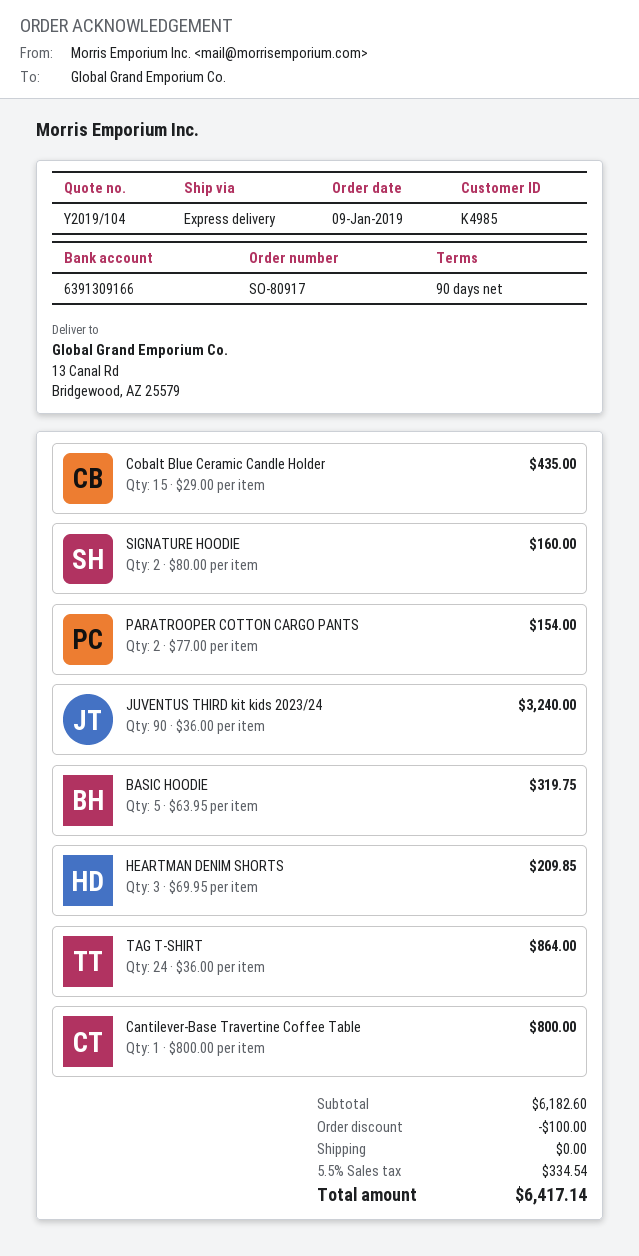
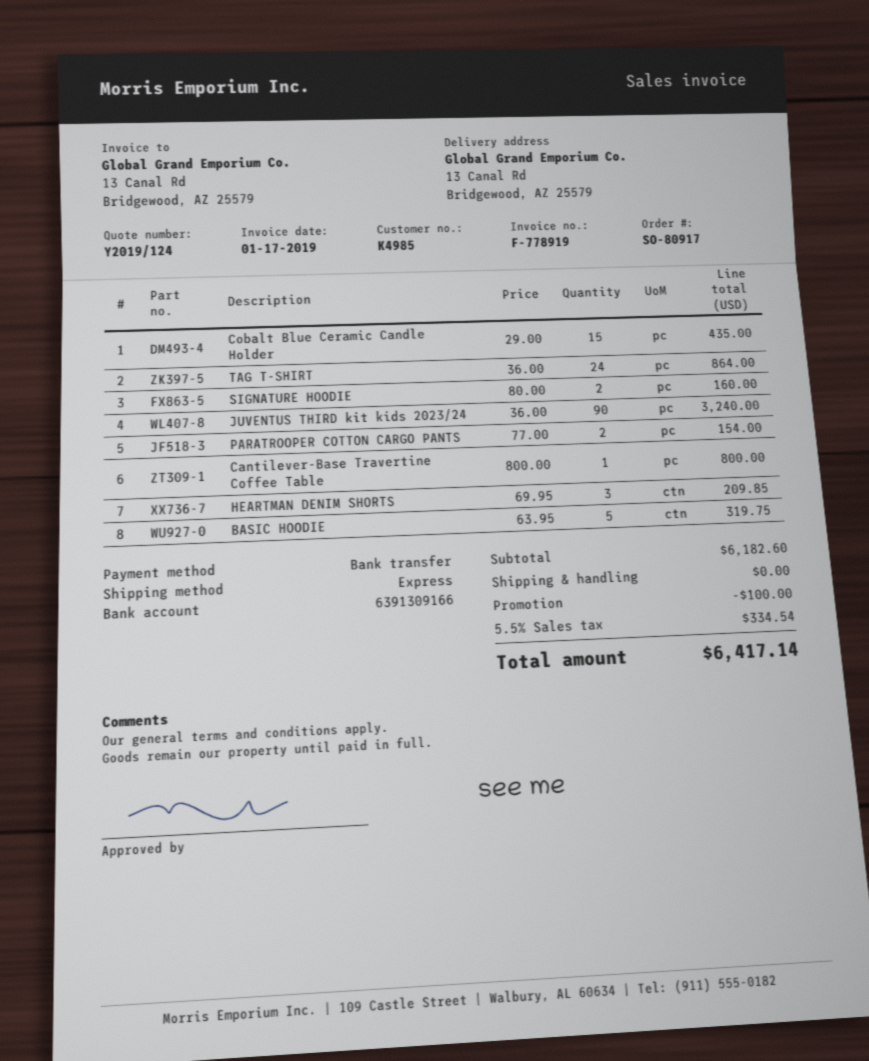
quote number: Y2019/104 -> Y2019/124

